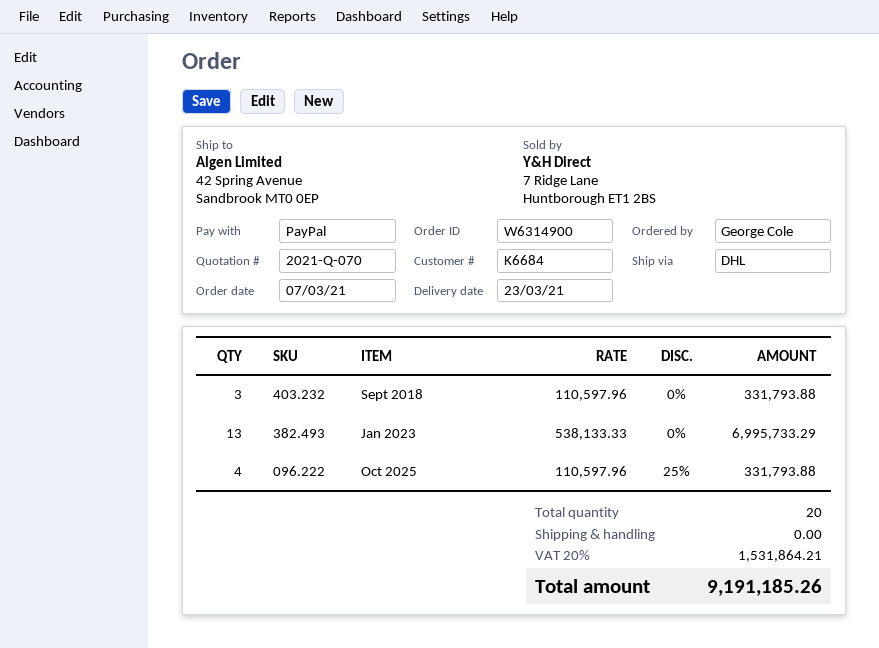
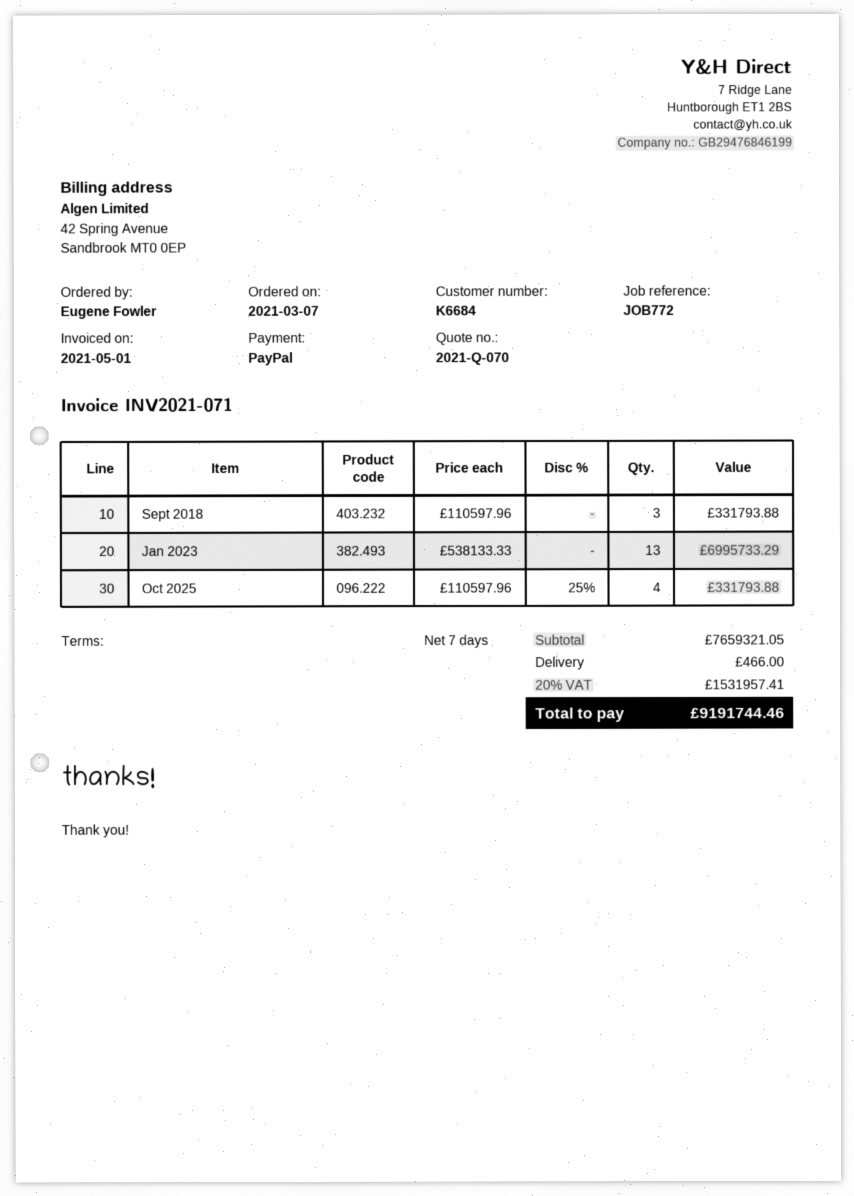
ordered by: George Cole -> Eugene Fowler
shipping: 0.00 -> 466.00
tax: 20% = 1531864.21 -> 20% = 1531957.41
total: 9191185.26 -> 9191744.46

